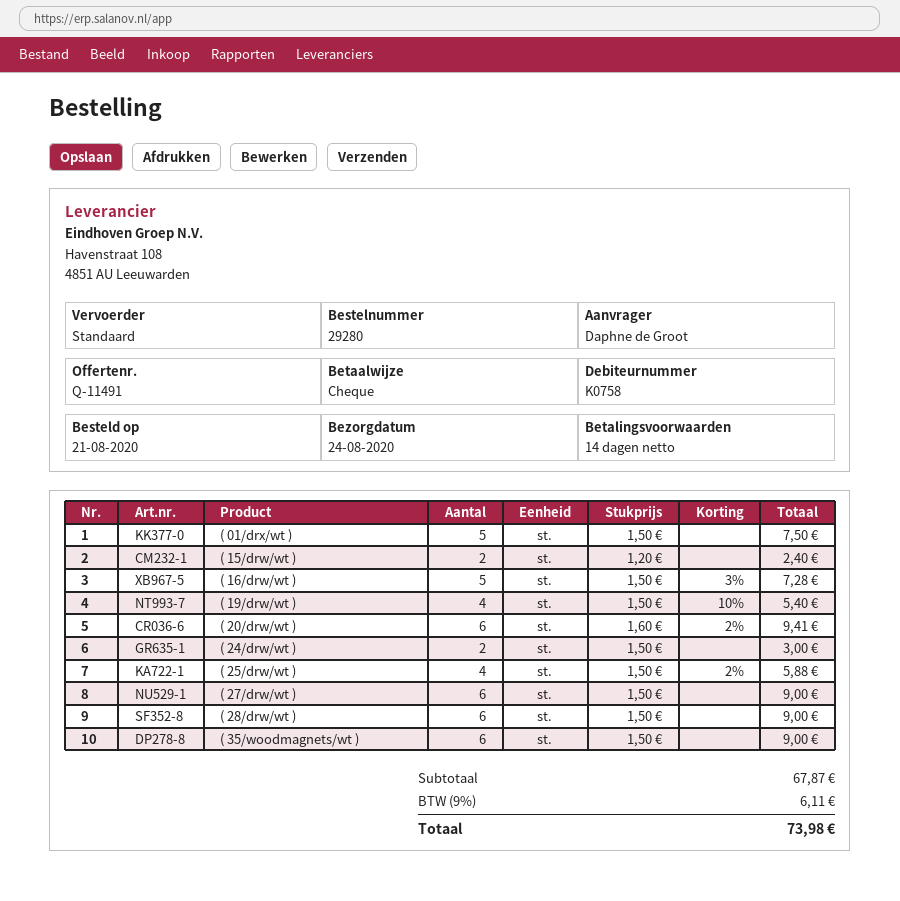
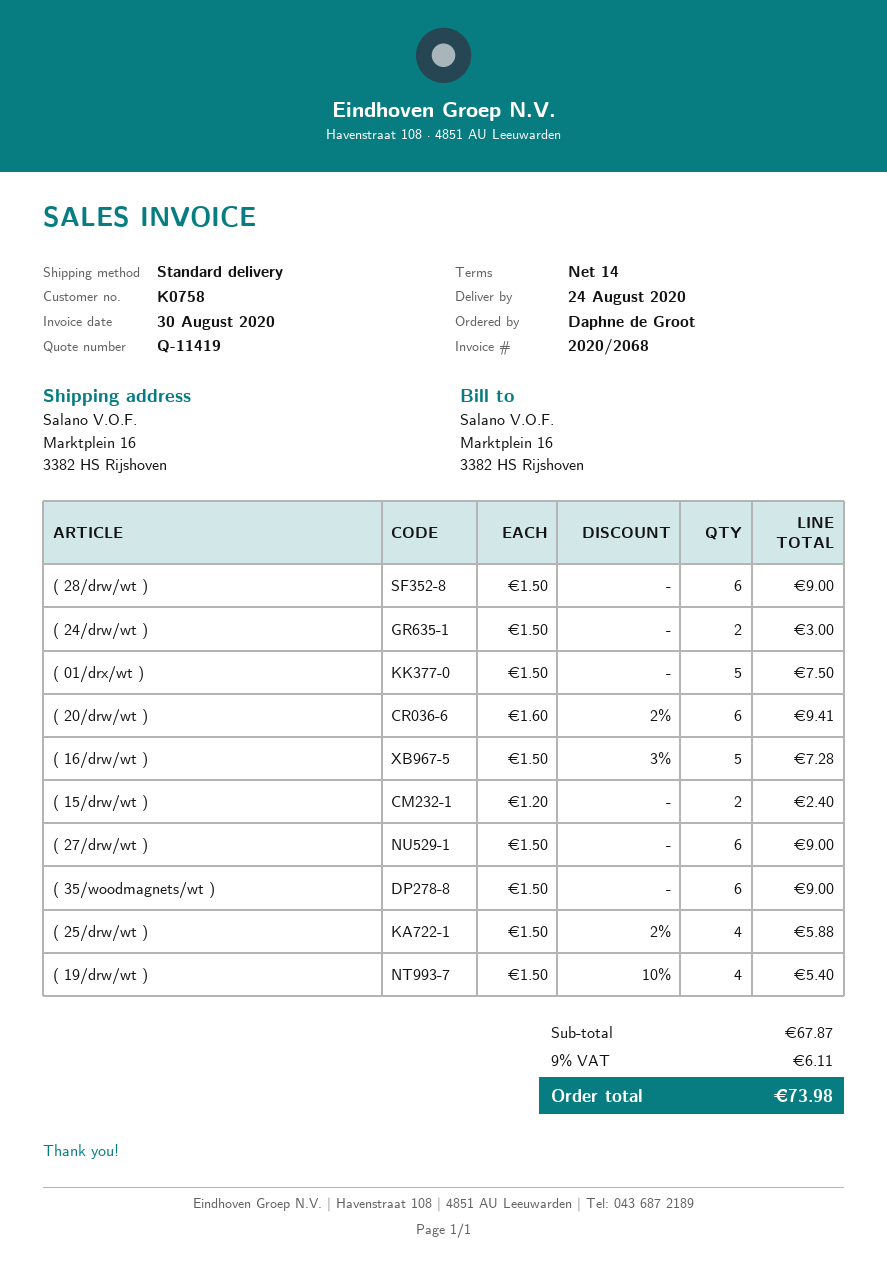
quote number: Q-11491 -> Q-11419

